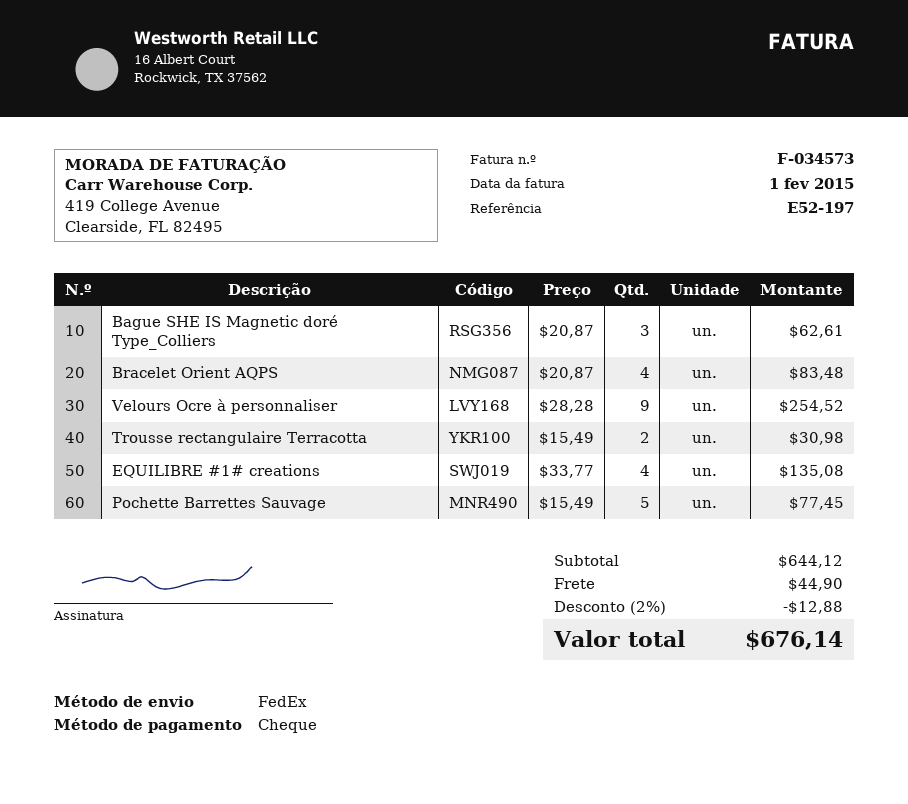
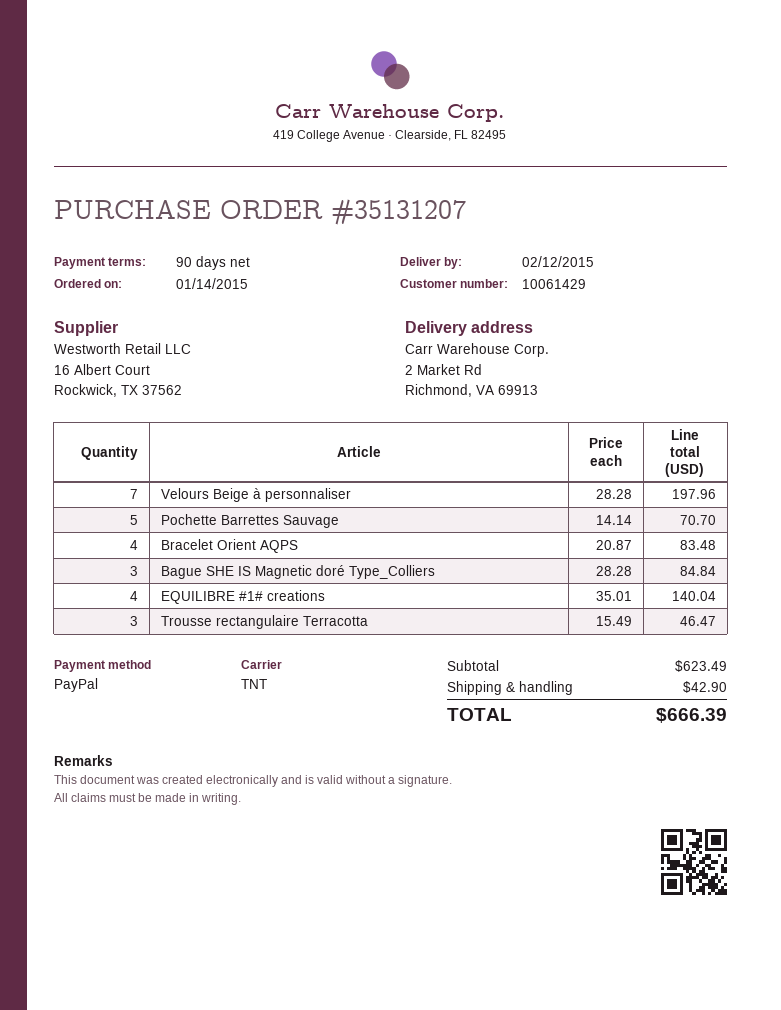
payment method: cheque -> PayPal
shipping method: FedEx -> TNT
Bague SHE IS Magnetic doré Type_Colliers: 3 x 20.87 = 62.61 -> 3 x 28.28 = 84.84
Velours Ocre à personnaliser: 9 x 28.28 = 254.52 -> none
Trousse rectangulaire Terracotta: 2 x 15.49 = 30.98 -> 3 x 15.49 = 46.47
EQUILIBRE #1# creations: 4 x 33.77 = 135.08 -> 4 x 35.01 = 140.04
Pochette Barrettes Sauvage: 5 x 15.49 = 77.45 -> 5 x 14.14 = 70.70
Velours Beige à personnaliser: none -> 7 x 28.28 = 197.96
subtotal: 644.12 -> 623.49
discount: 2% = 12.88 -> none
shipping: 44.90 -> 42.90
total: 676.14 -> 666.39

